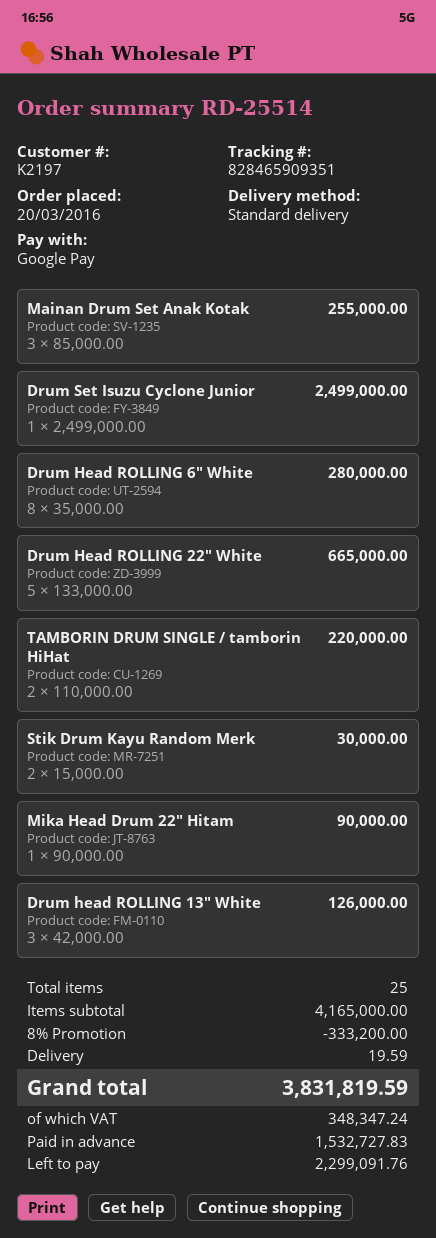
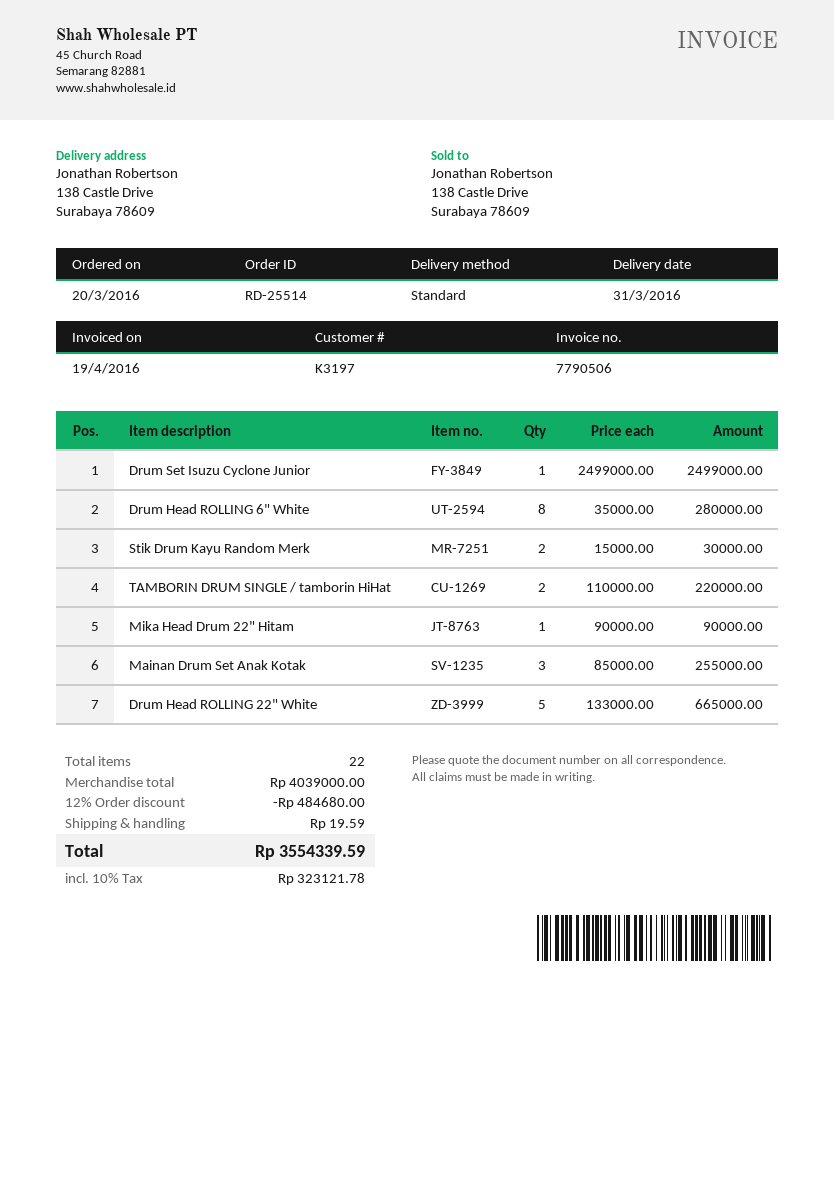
customer number: K2197 -> K3197
Drum head ROLLING 13" White: 3 x 42000.00 = 126000.00 -> none
total quantity: 25 -> 22
subtotal: 4165000.00 -> 4039000.00
discount: 8% = 333200.00 -> 12% = 484680.00
tax: 348347.24 -> 323121.78
total: 3831819.59 -> 3554339.59

